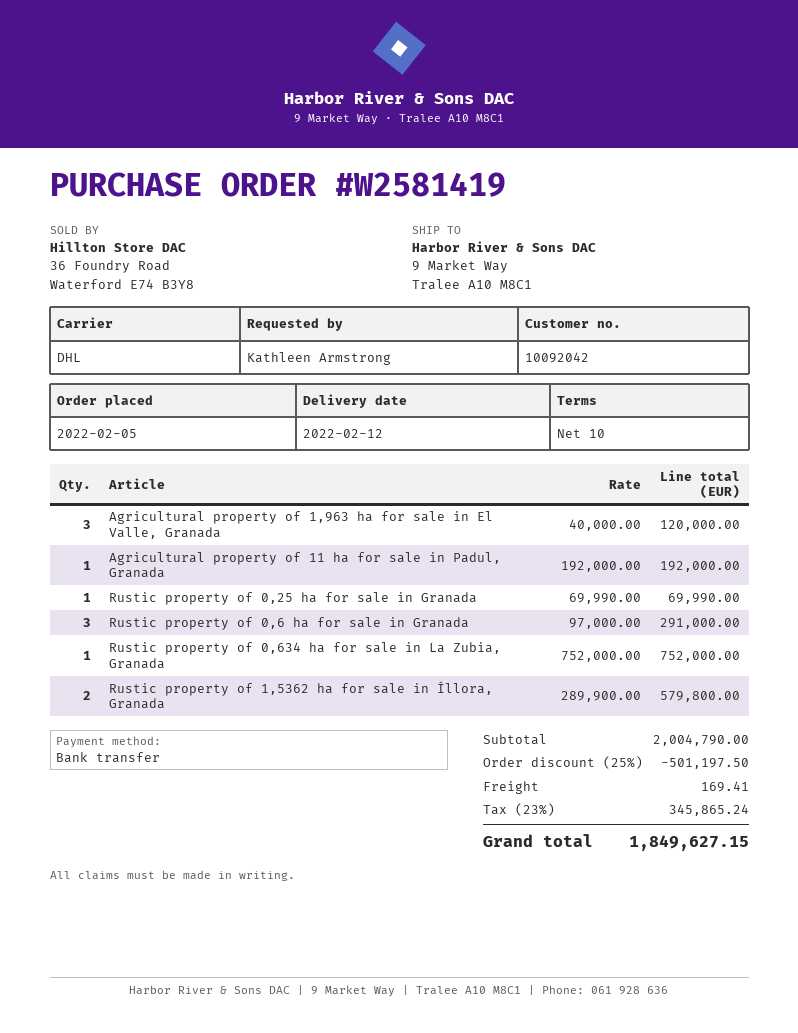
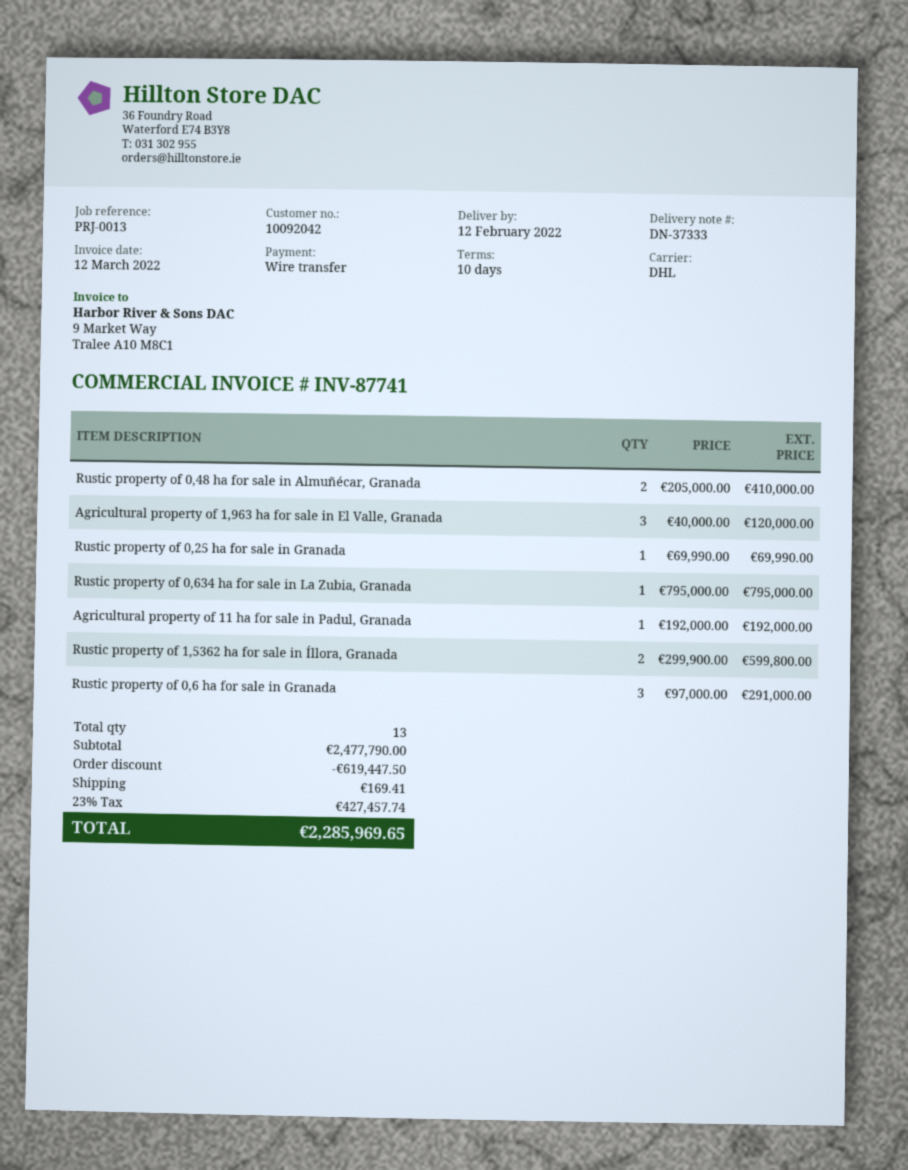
Rustic property of 0,634 ha for sale in La Zubia, Granada: 1 x 752000.00 = 752000.00 -> 1 x 795000.00 = 795000.00
Rustic property of 1,5362 ha for sale in Íllora, Granada: 2 x 289900.00 = 579800.00 -> 2 x 299900.00 = 599800.00
Rustic property of 0,48 ha for sale in Almuñécar, Granada: none -> 2 x 205000.00 = 410000.00
subtotal: 2004790.00 -> 2477790.00
discount: 501197.50 -> 619447.50
tax: 23% = 345865.24 -> 23% = 427457.74
total: 1849627.15 -> 2285969.65

